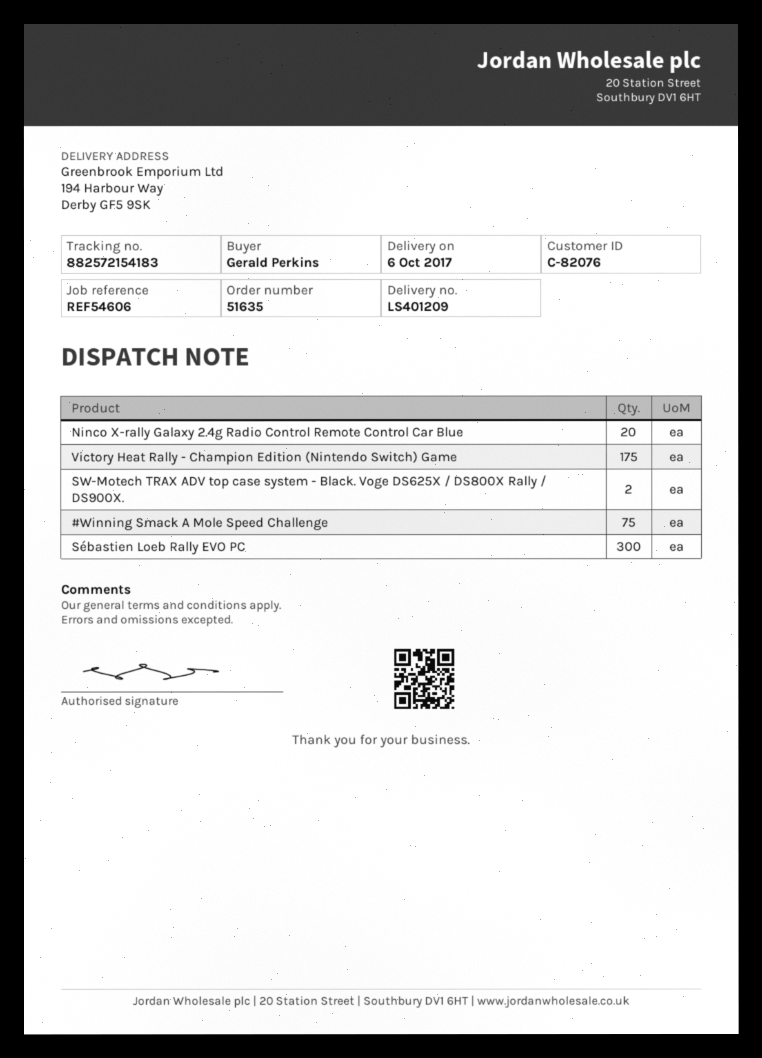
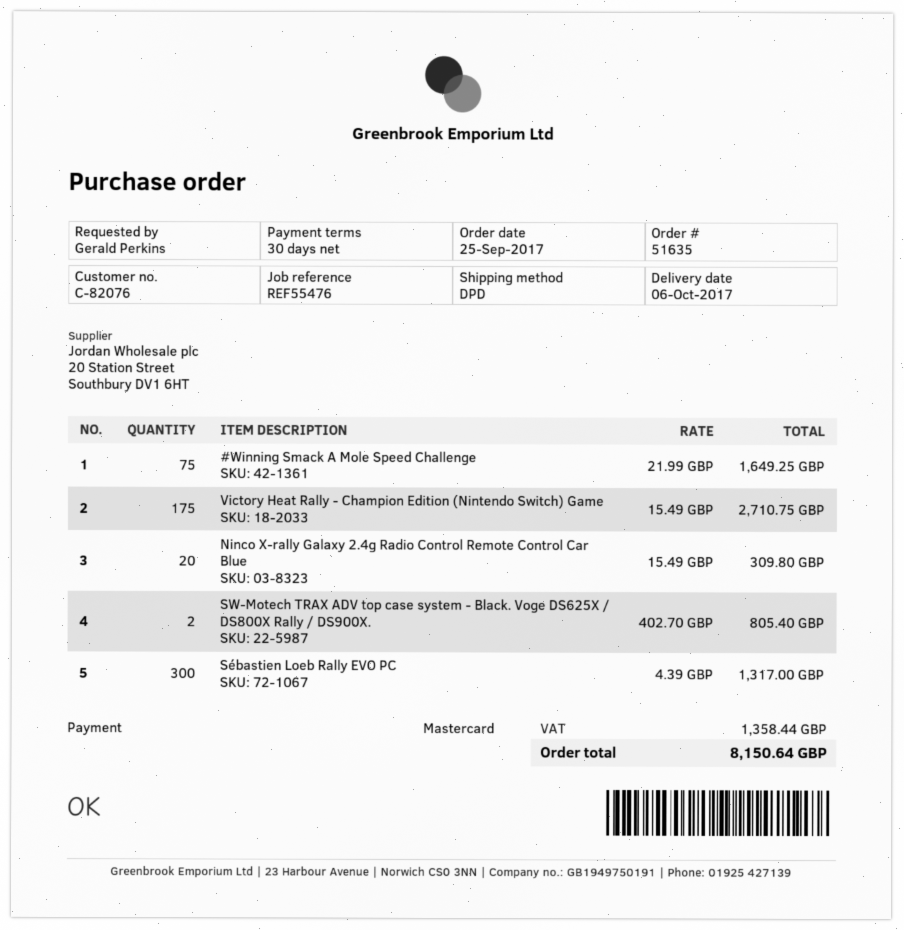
reference: REF54606 -> REF55476

